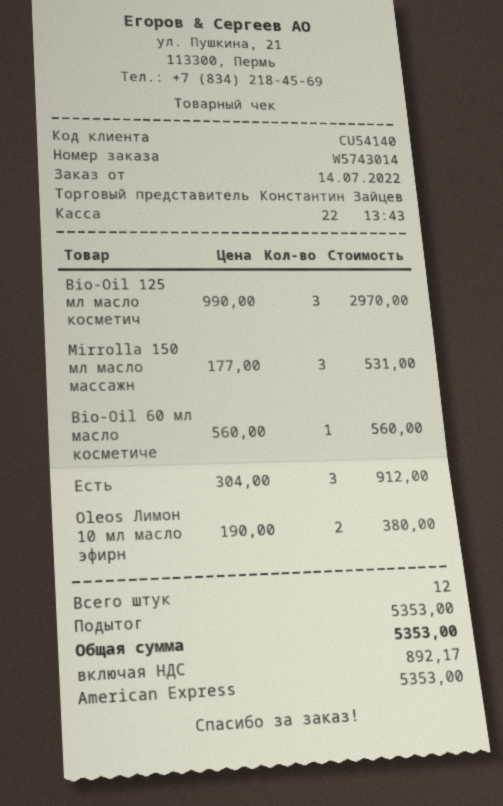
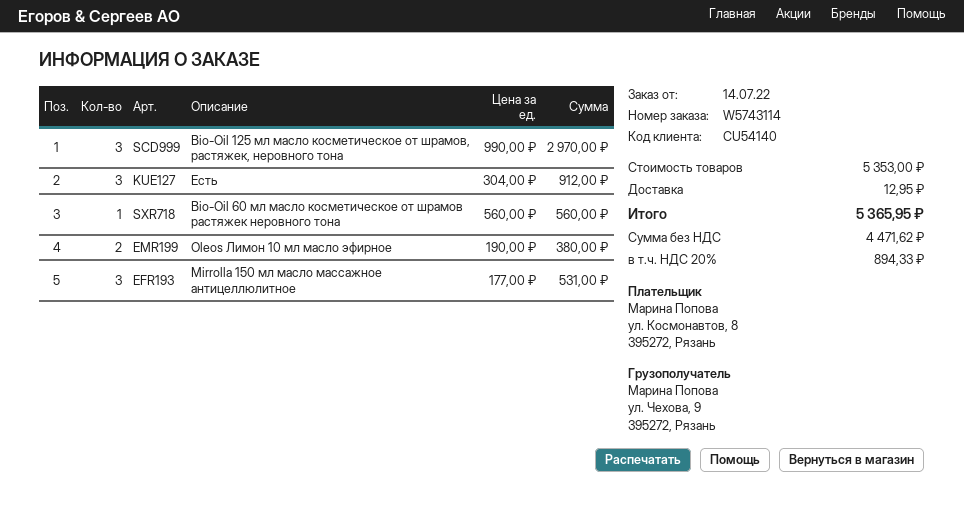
order number: W5743014 -> W5743114
shipping: none -> 12.95
tax: 892.17 -> 894.33
total: 5353.00 -> 5365.95

